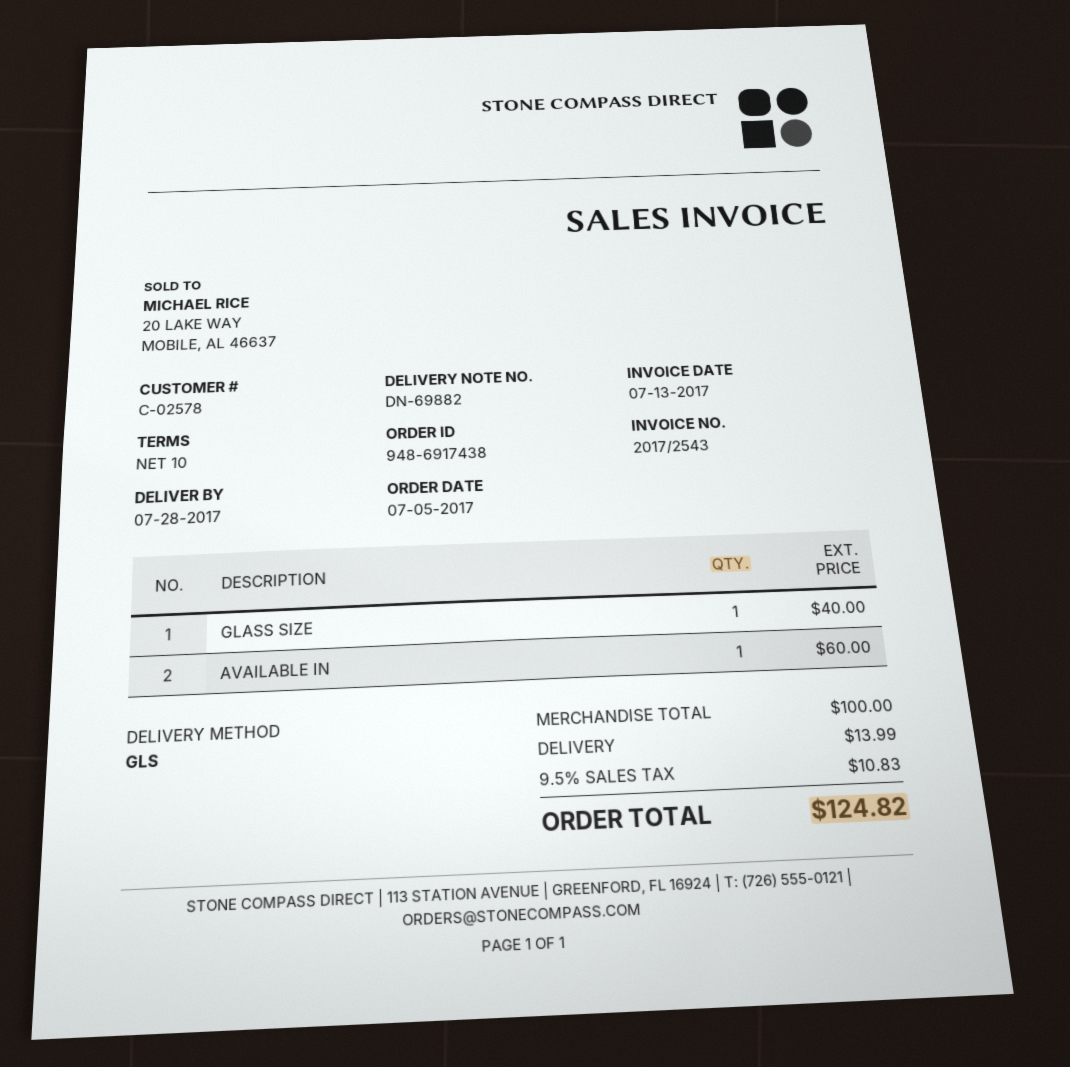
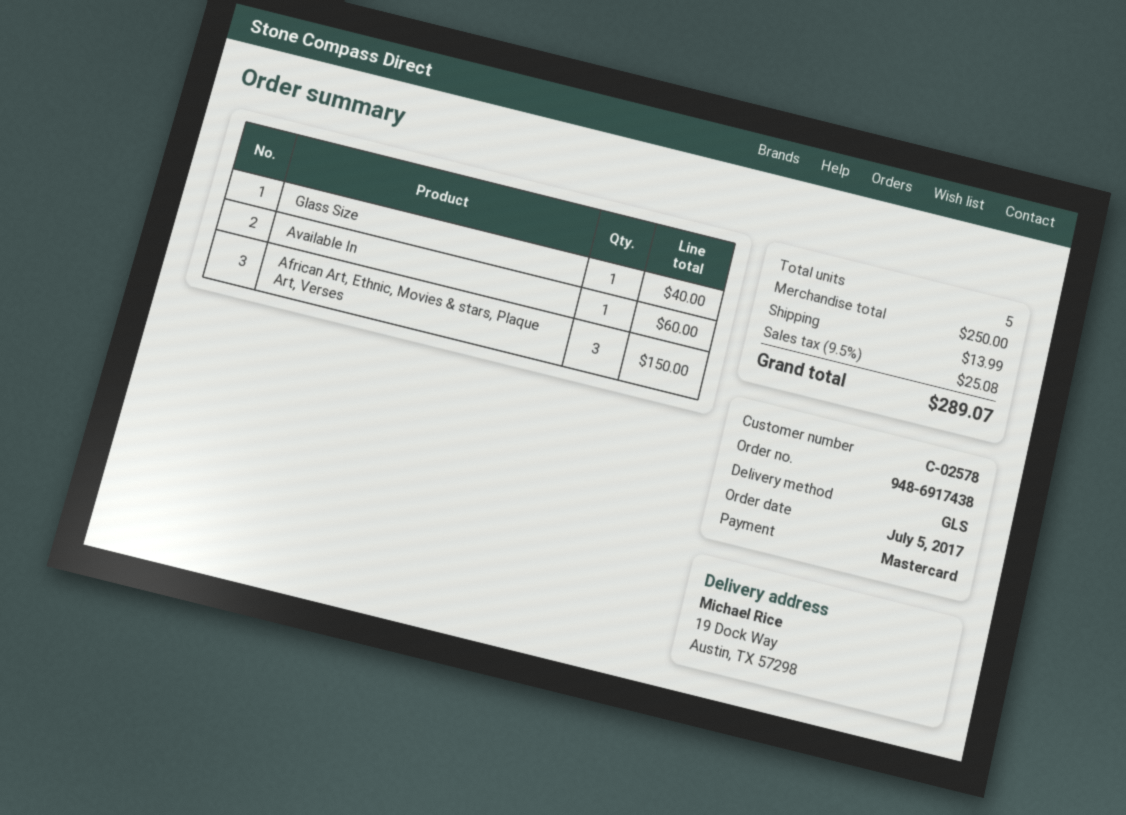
African Art, Ethnic, Movies & stars, Plaque Art, Verses: none -> 3 for 150.00
subtotal: 100.00 -> 250.00
tax: 9.5% = 10.83 -> 9.5% = 25.08
total: 124.82 -> 289.07

